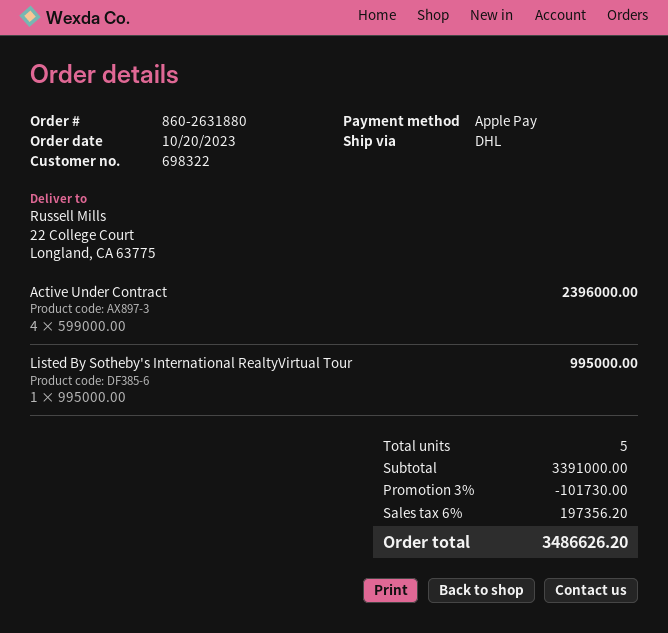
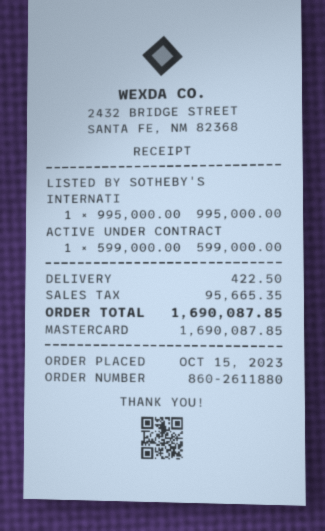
order number: 860-2631880 -> 860-2611880
order date: 2023-10-20 -> 2023-10-15
payment method: Apple Pay -> Mastercard
Active Under Contract: 4 x 599000.00 = 2396000.00 -> 1 x 599000.00 = 599000.00
discount: 3% = 101730.00 -> none
shipping: none -> 422.50
tax: 197356.20 -> 95665.35
total: 3486626.20 -> 1690087.85

